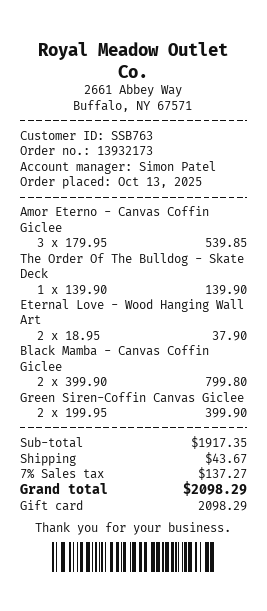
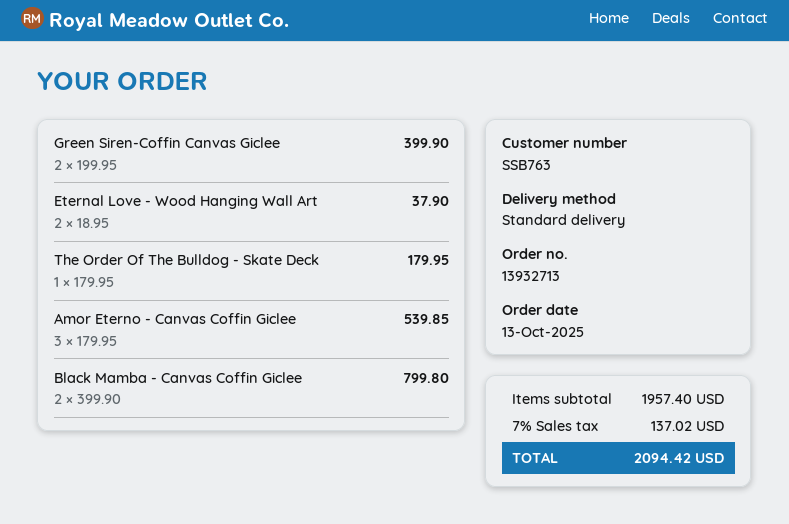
order number: 13932173 -> 13932713
The Order Of The Bulldog - Skate Deck: 1 x 139.90 = 139.90 -> 1 x 179.95 = 179.95
subtotal: 1917.35 -> 1957.40
shipping: 43.67 -> none
tax: 7% = 137.27 -> 7% = 137.02
total: 2098.29 -> 2094.42

